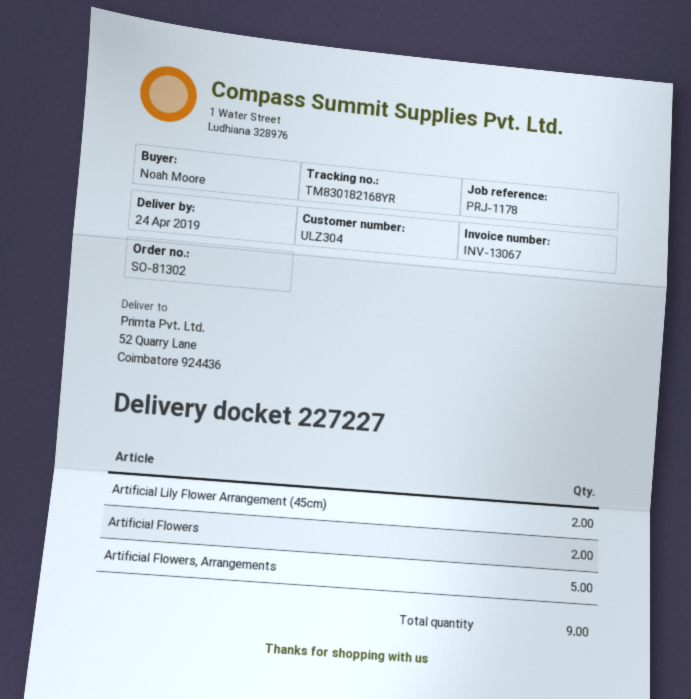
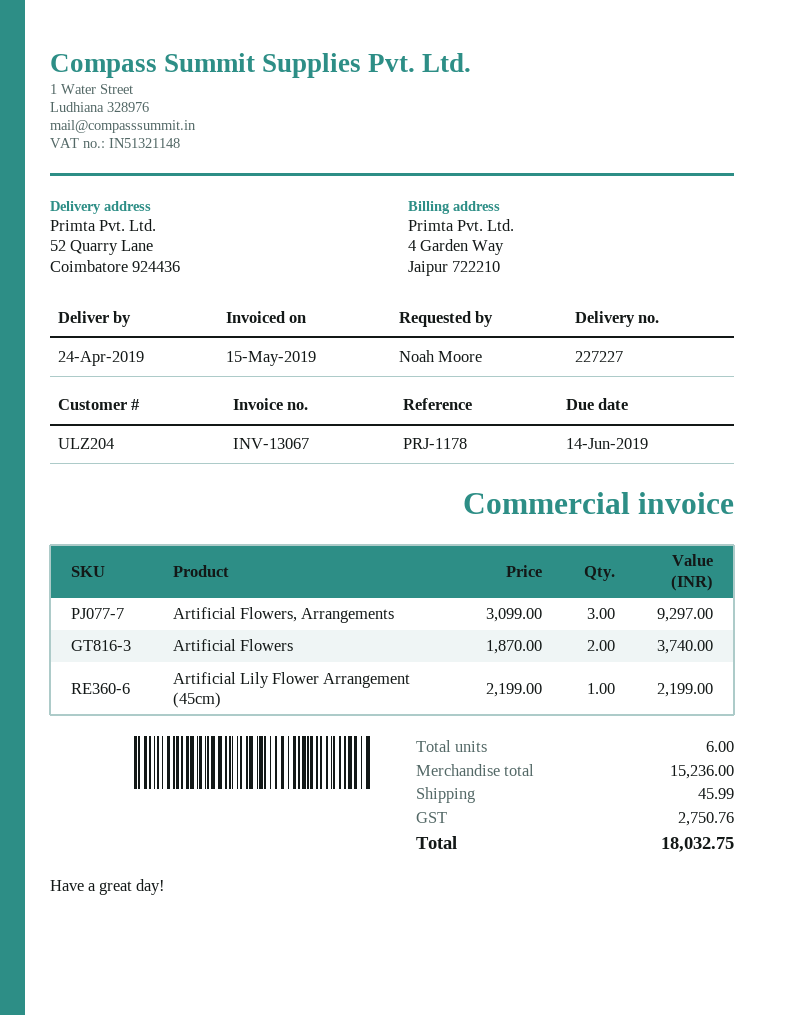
customer number: ULZ304 -> ULZ204
Artificial Lily Flower Arrangement (45cm): 2 -> 1
Artificial Flowers, Arrangements: 5 -> 3
total quantity: 9 -> 6

